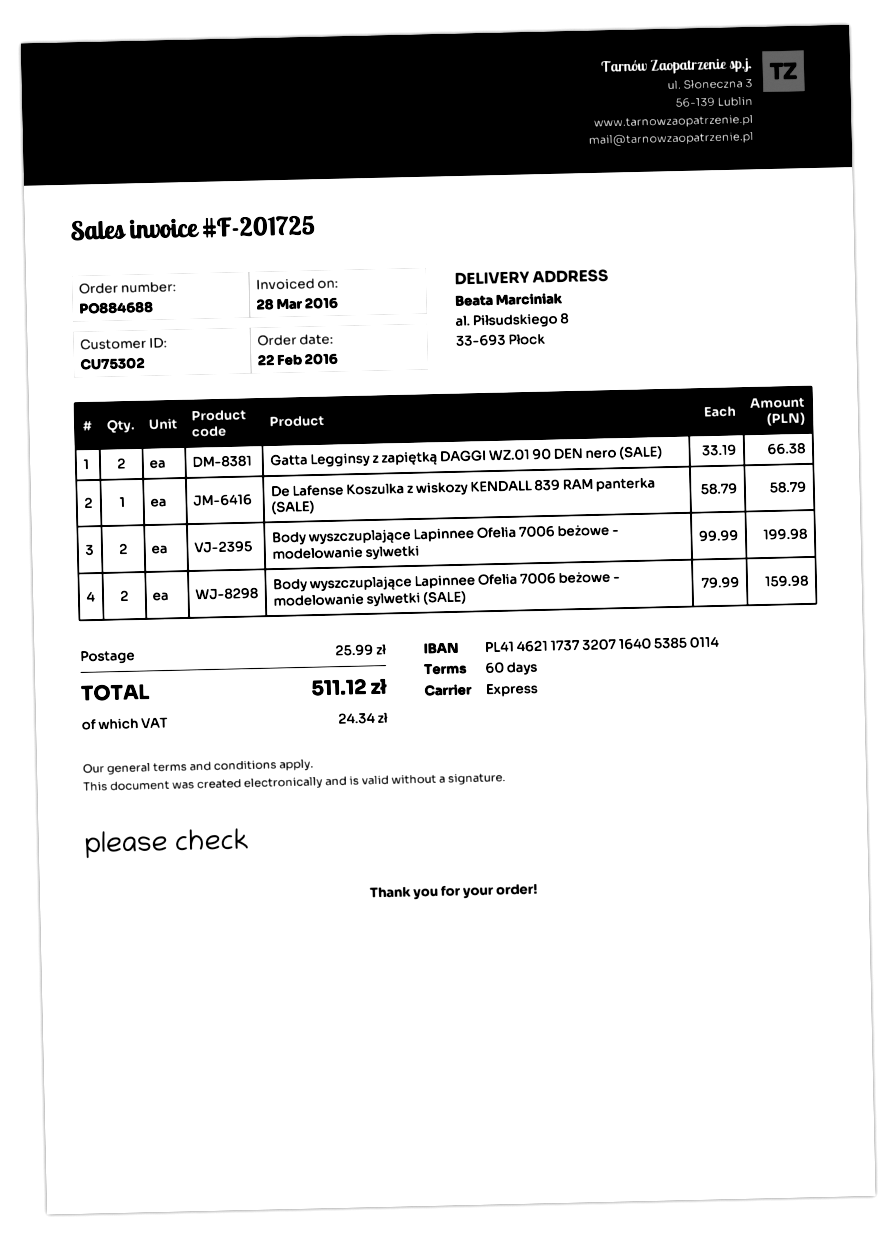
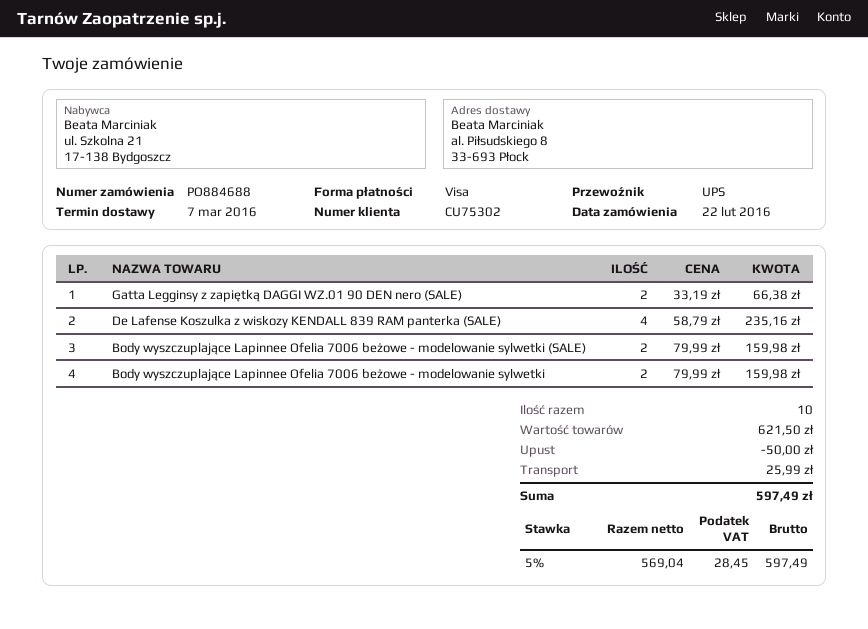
shipping method: express -> UPS
De Lafense Koszulka z wiskozy KENDALL 839 RAM panterka (SALE): 1 x 58.79 = 58.79 -> 4 x 58.79 = 235.16
Body wyszczuplające Lapinnee Ofelia 7006 beżowe - modelowanie sylwetki: 2 x 99.99 = 199.98 -> 2 x 79.99 = 159.98
discount: none -> 50.00
tax: 24.34 -> 28.45
total: 511.12 -> 597.49

